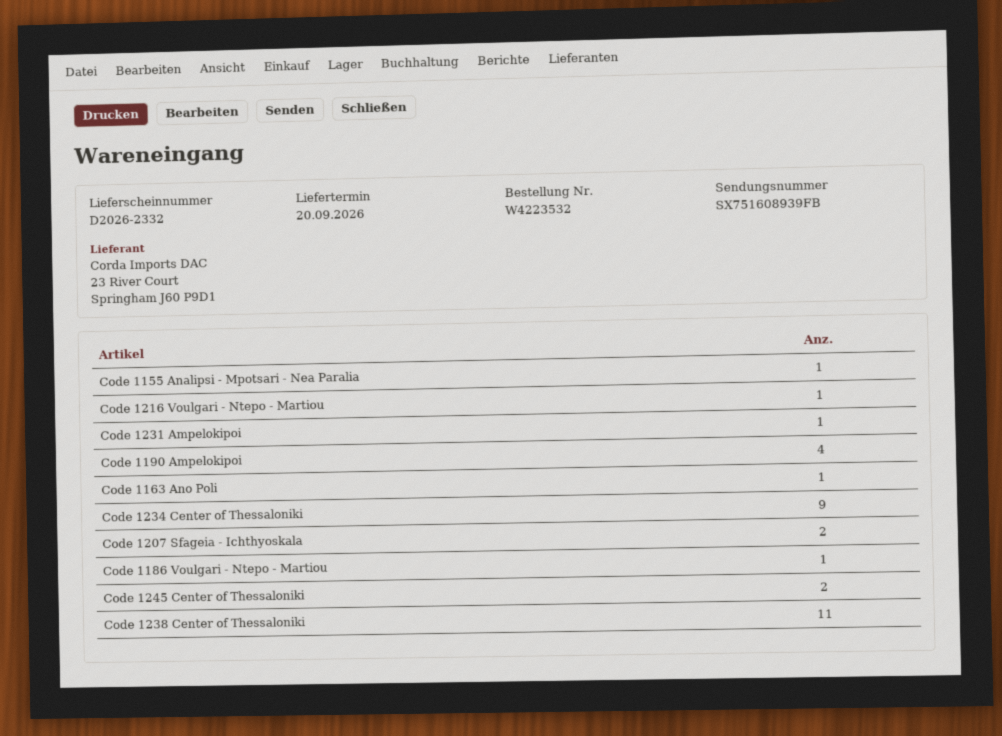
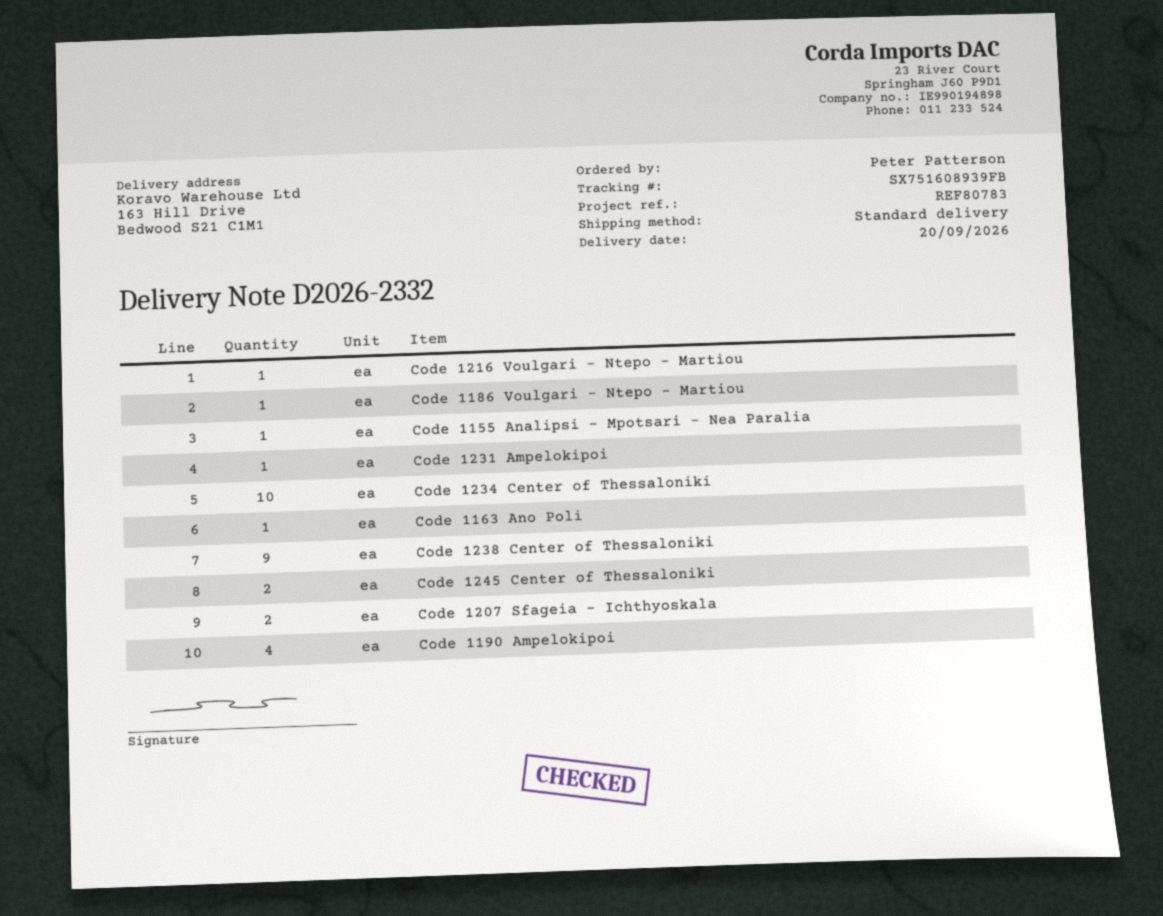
Code 1234 Center of Thessaloniki: 9 -> 10
Code 1238 Center of Thessaloniki: 11 -> 9

